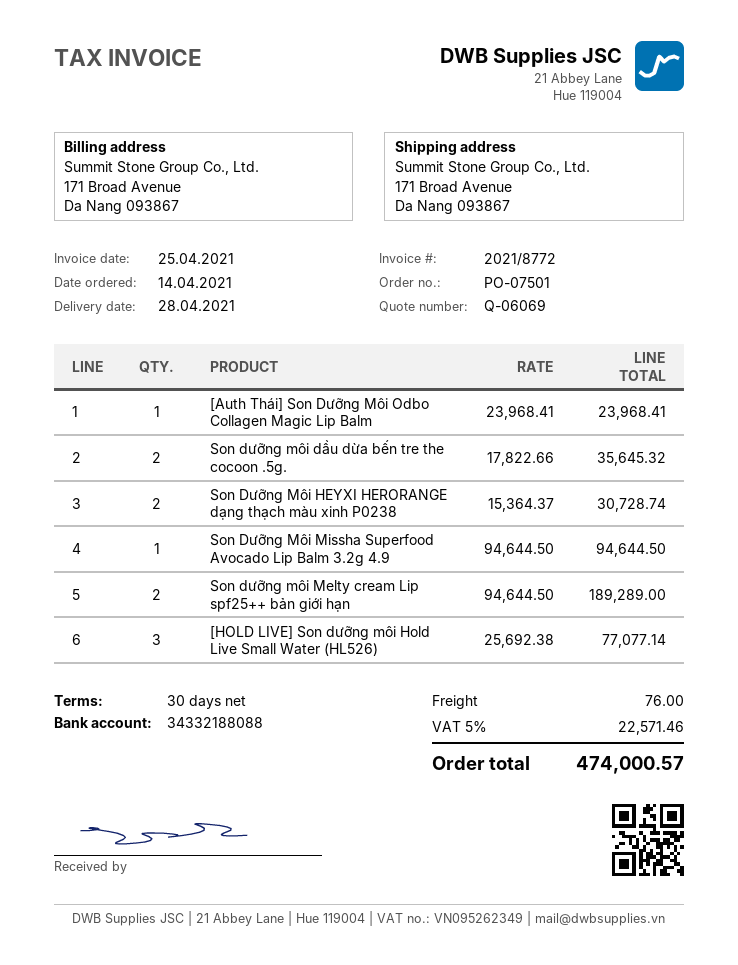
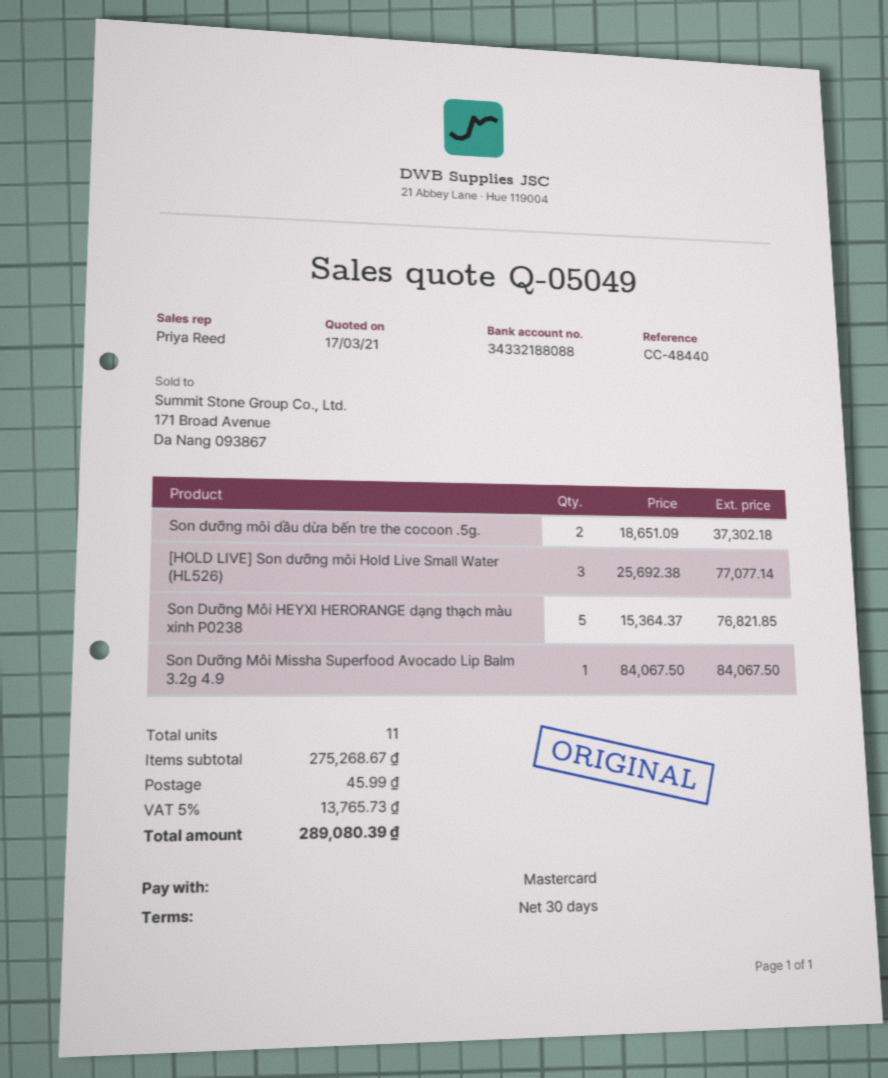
quote number: Q-06069 -> Q-05049
[Auth Thái] Son Dưỡng Môi Odbo Collagen Magic Lip Balm: 1 x 23968.41 = 23968.41 -> none
Son dưỡng môi dầu dừa bến tre the cocoon .5g.: 2 x 17822.66 = 35645.32 -> 2 x 18651.09 = 37302.18
Son Dưỡng Môi HEYXI HERORANGE dạng thạch màu xinh P0238: 2 x 15364.37 = 30728.74 -> 5 x 15364.37 = 76821.85
Son Dưỡng Môi Missha Superfood Avocado Lip Balm 3.2g 4.9: 1 x 94644.50 = 94644.50 -> 1 x 84067.50 = 84067.50
Son dưỡng môi Melty cream Lip spf25++ bản giới hạn: 2 x 94644.50 = 189289.00 -> none
shipping: 76.00 -> 45.99
tax: 5% = 22571.46 -> 5% = 13765.73
total: 474000.57 -> 289080.39

